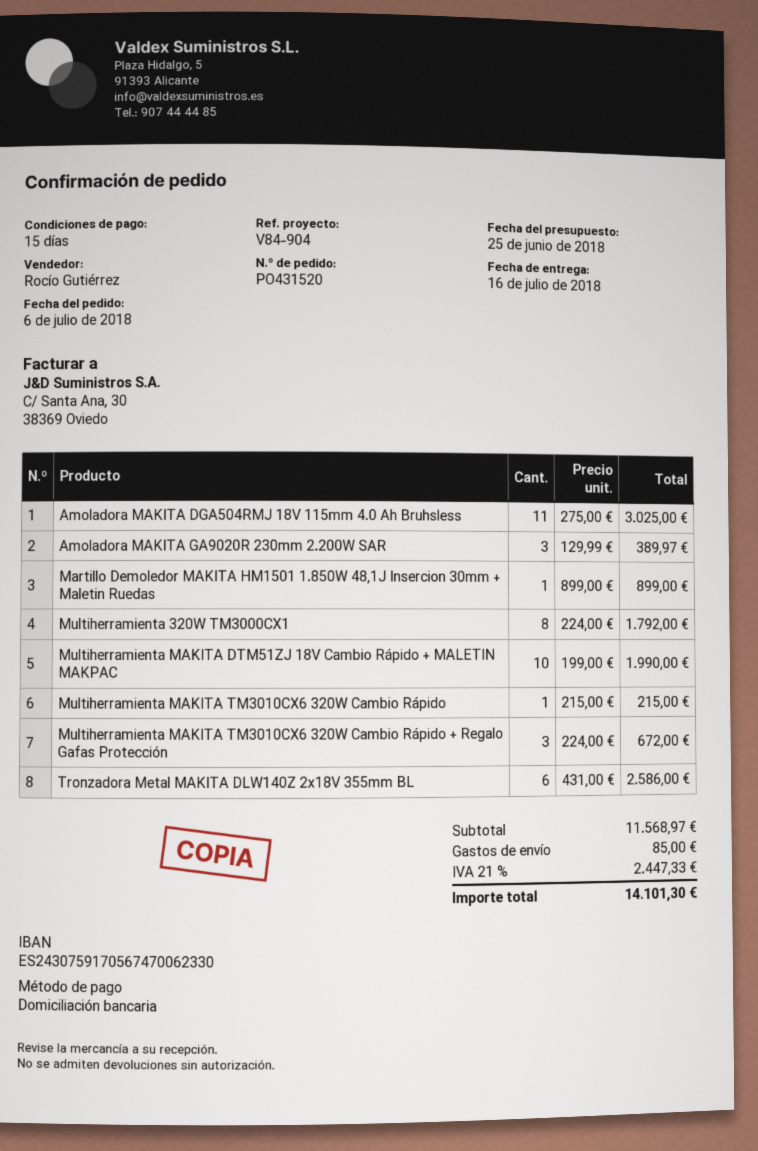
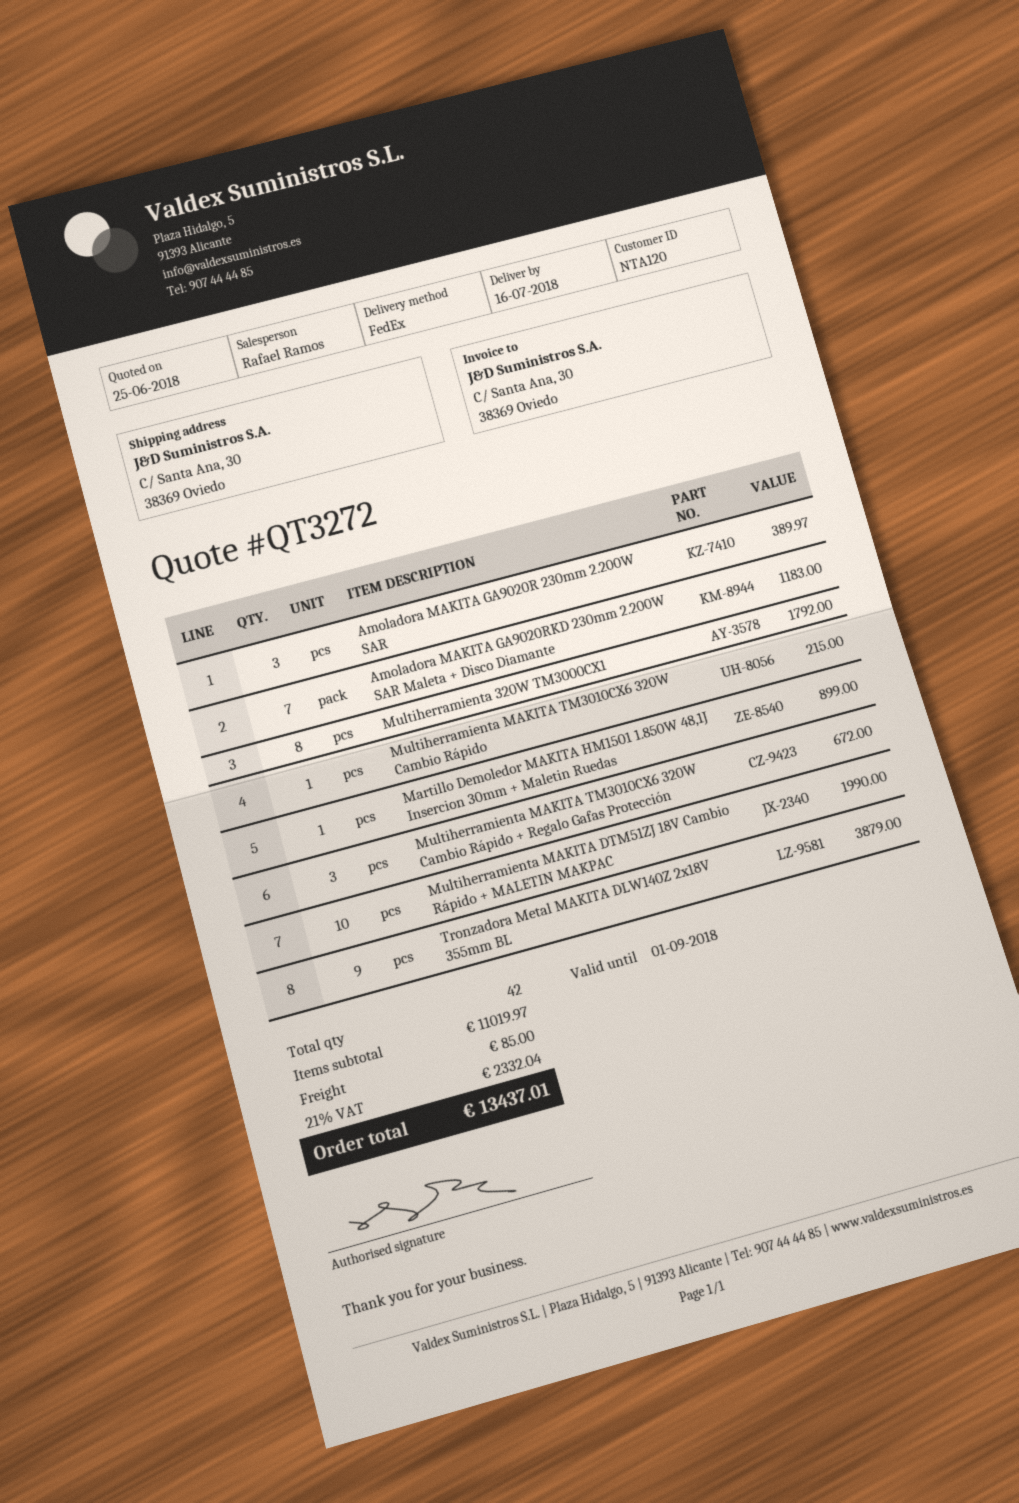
sales rep: Rocío Gutiérrez -> Rafael Ramos
Amoladora MAKITA DGA504RMJ 18V 115mm 4.0 Ah Bruhsless: 11 for 3025.00 -> none
Tronzadora Metal MAKITA DLW140Z 2x18V 355mm BL: 6 for 2586.00 -> 9 for 3879.00
Amoladora MAKITA GA9020RKD 230mm 2.200W SAR Maleta + Disco Diamante: none -> 7 for 1183.00
subtotal: 11568.97 -> 11019.97
tax: 21% = 2447.33 -> 21% = 2332.04
total: 14101.30 -> 13437.01

